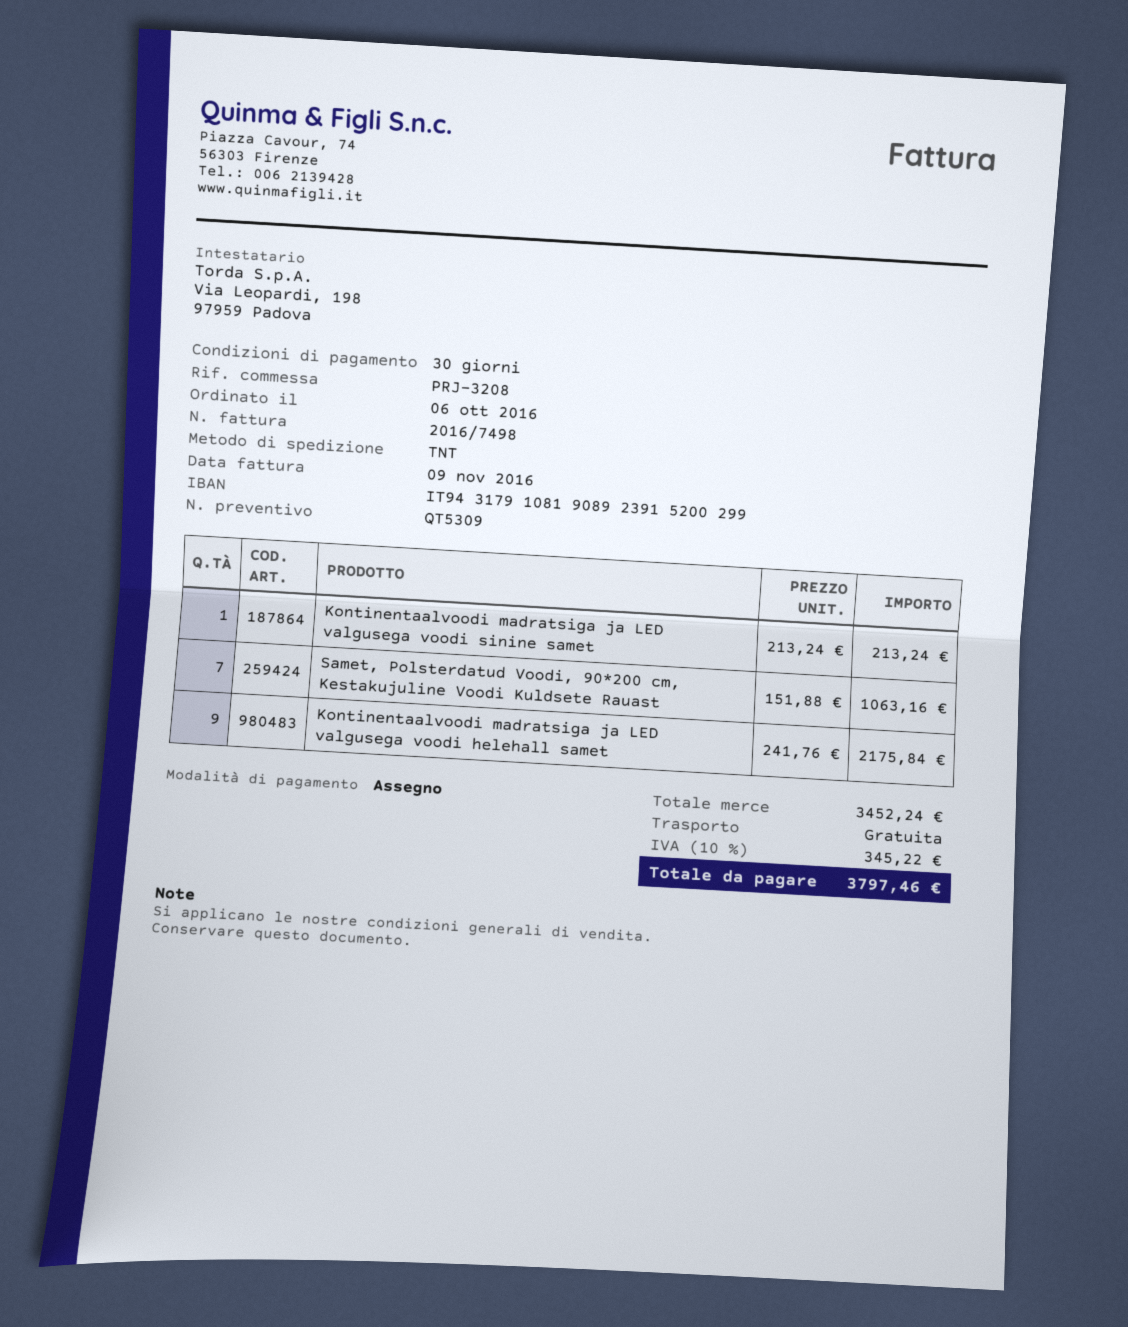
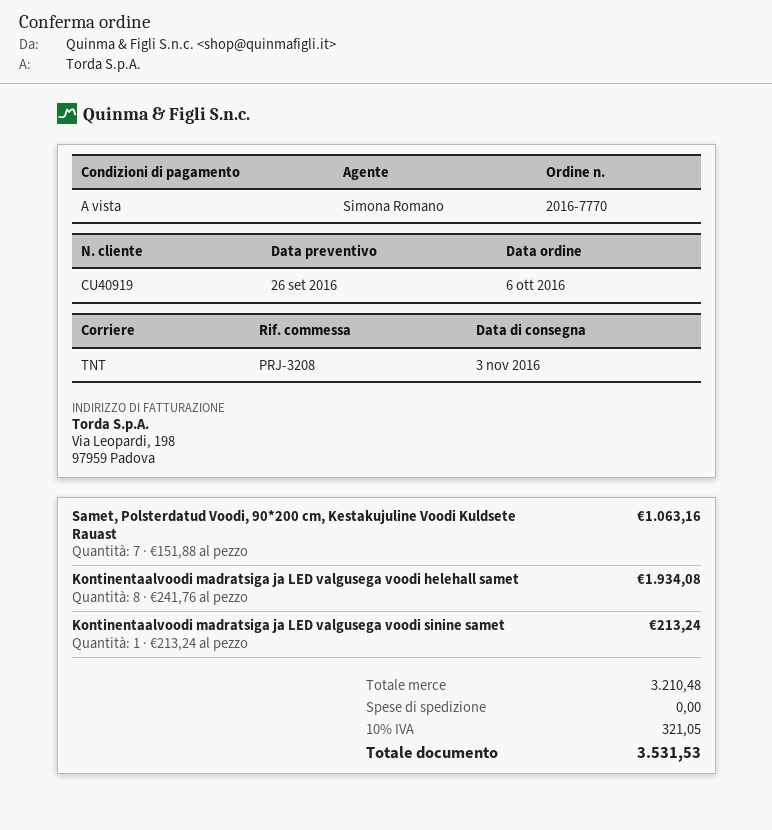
payment terms: 30 days -> on receipt
Kontinentaalvoodi madratsiga ja LED valgusega voodi helehall samet: 9 x 241.76 = 2175.84 -> 8 x 241.76 = 1934.08
subtotal: 3452.24 -> 3210.48
tax: 10% = 345.22 -> 10% = 321.05
total: 3797.46 -> 3531.53

